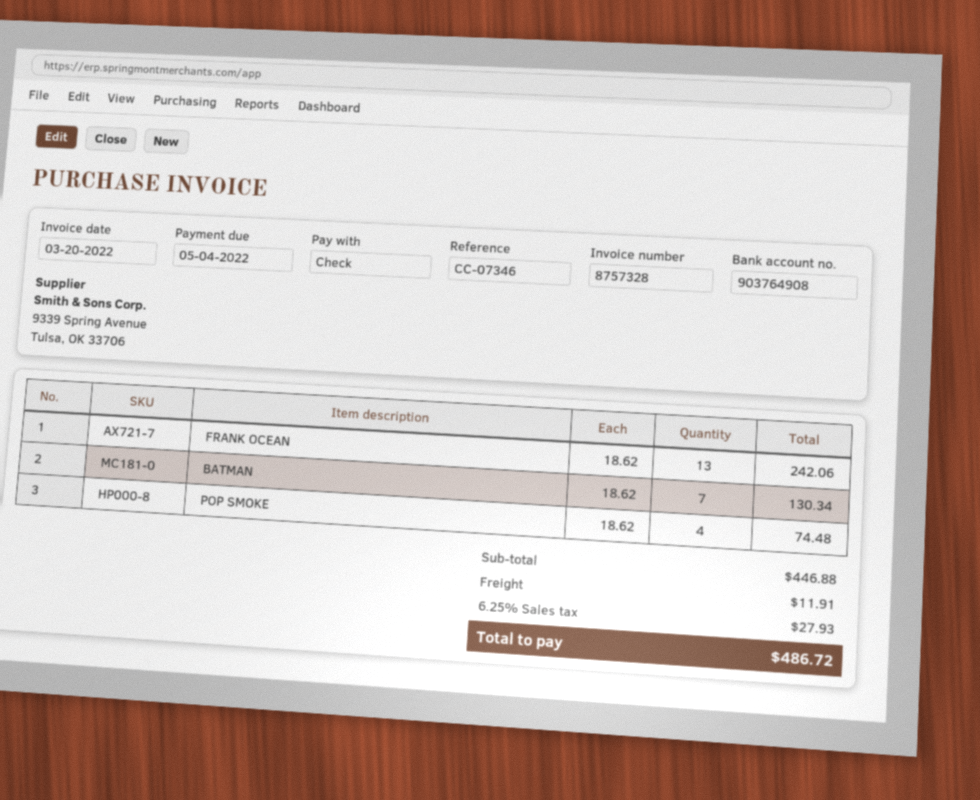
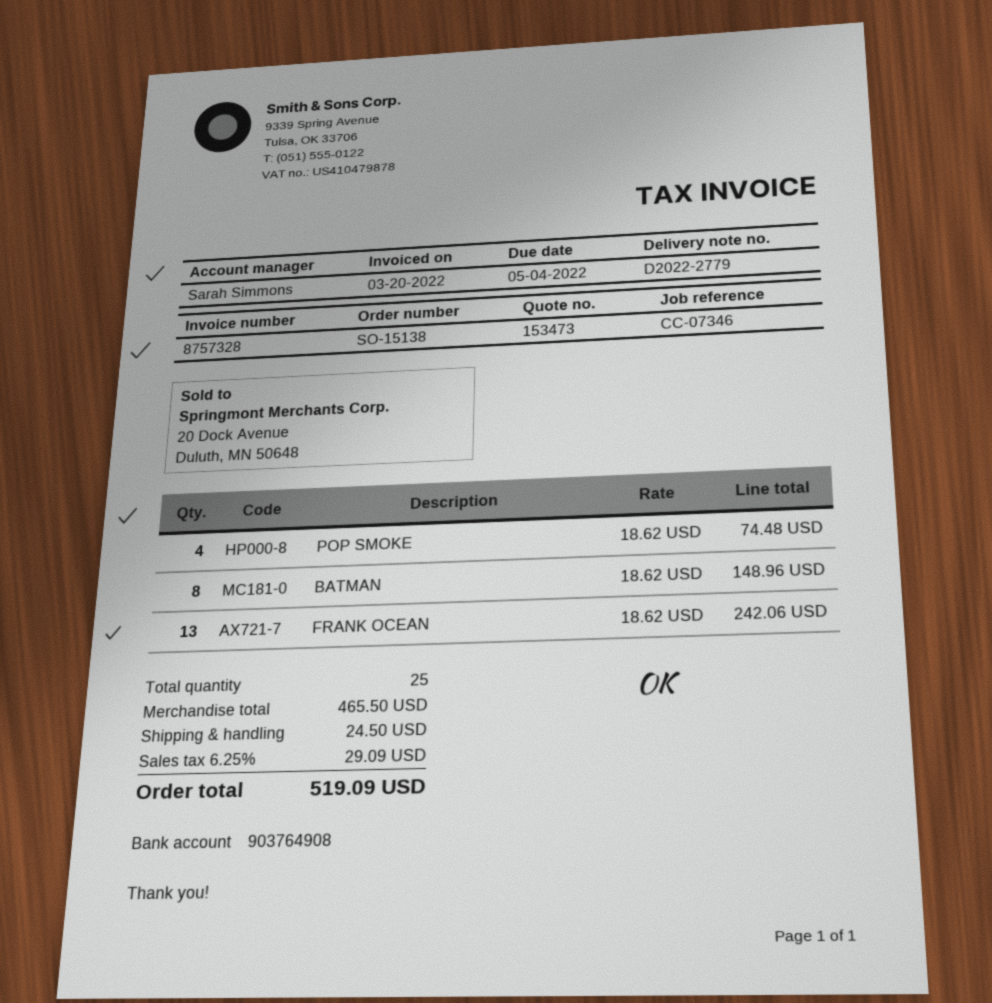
BATMAN: 7 x 18.62 = 130.34 -> 8 x 18.62 = 148.96
subtotal: 446.88 -> 465.50
shipping: 11.91 -> 24.50
tax: 6.25% = 27.93 -> 6.25% = 29.09
total: 486.72 -> 519.09

